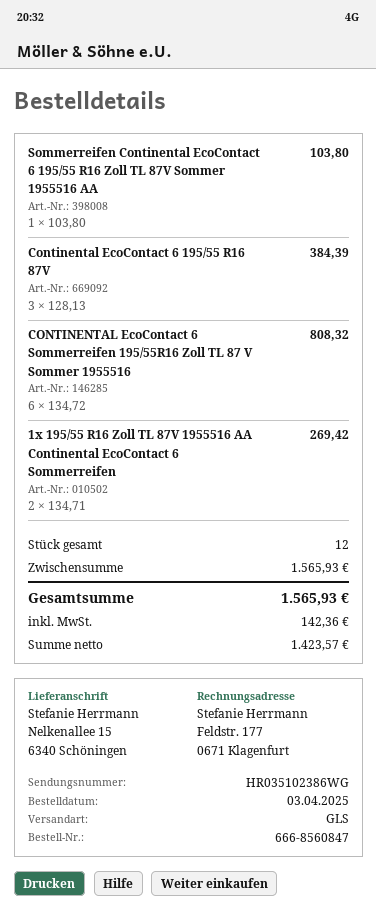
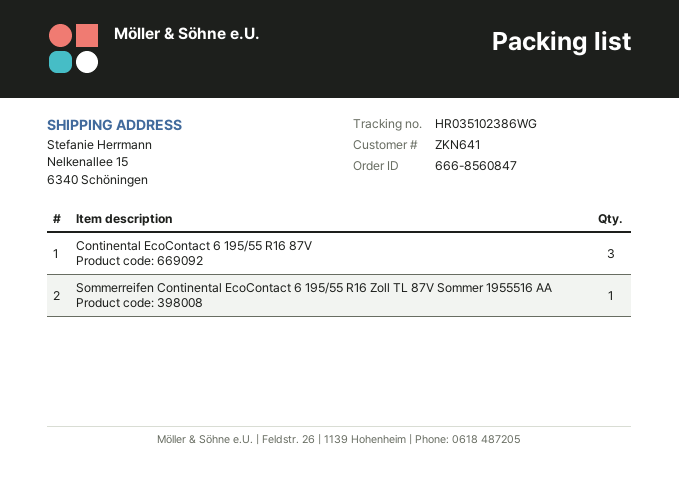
CONTINENTAL EcoContact 6 Sommerreifen 195/55R16 Zoll TL 87 V Sommer 1955516: 6 -> none
1x 195/55 R16 Zoll TL 87V 1955516 AA Continental EcoContact 6 Sommerreifen: 2 -> none

